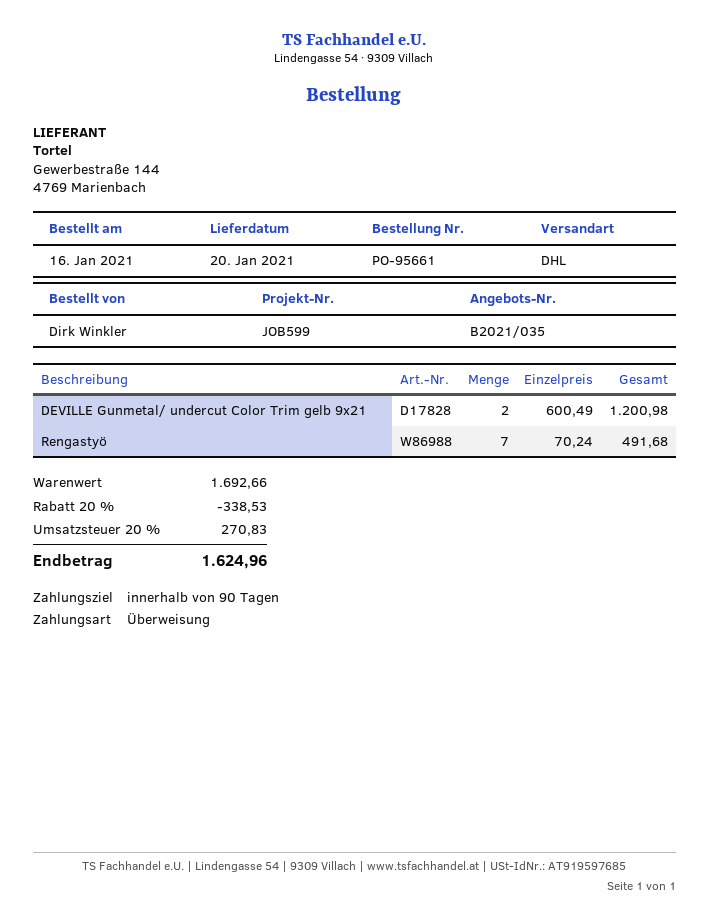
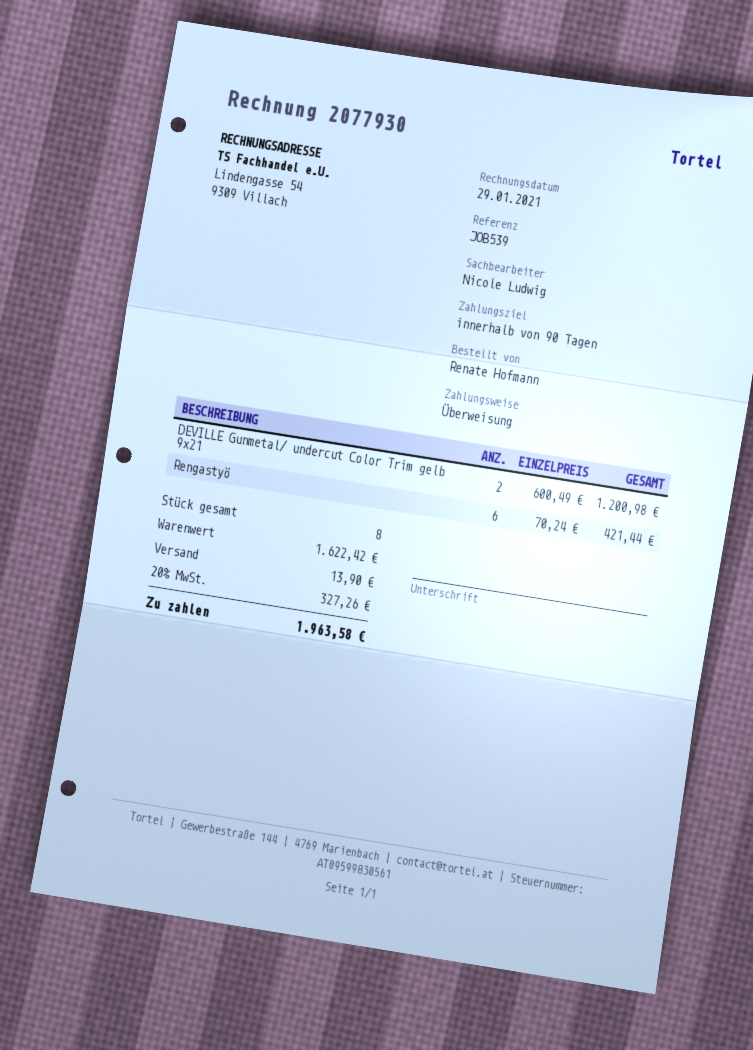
reference: JOB599 -> JOB539
ordered by: Dirk Winkler -> Renate Hofmann
Rengastyö: 7 x 70.24 = 491.68 -> 6 x 70.24 = 421.44
subtotal: 1692.66 -> 1622.42
discount: 20% = 338.53 -> none
shipping: none -> 13.90
tax: 20% = 270.83 -> 20% = 327.26
total: 1624.96 -> 1963.58

